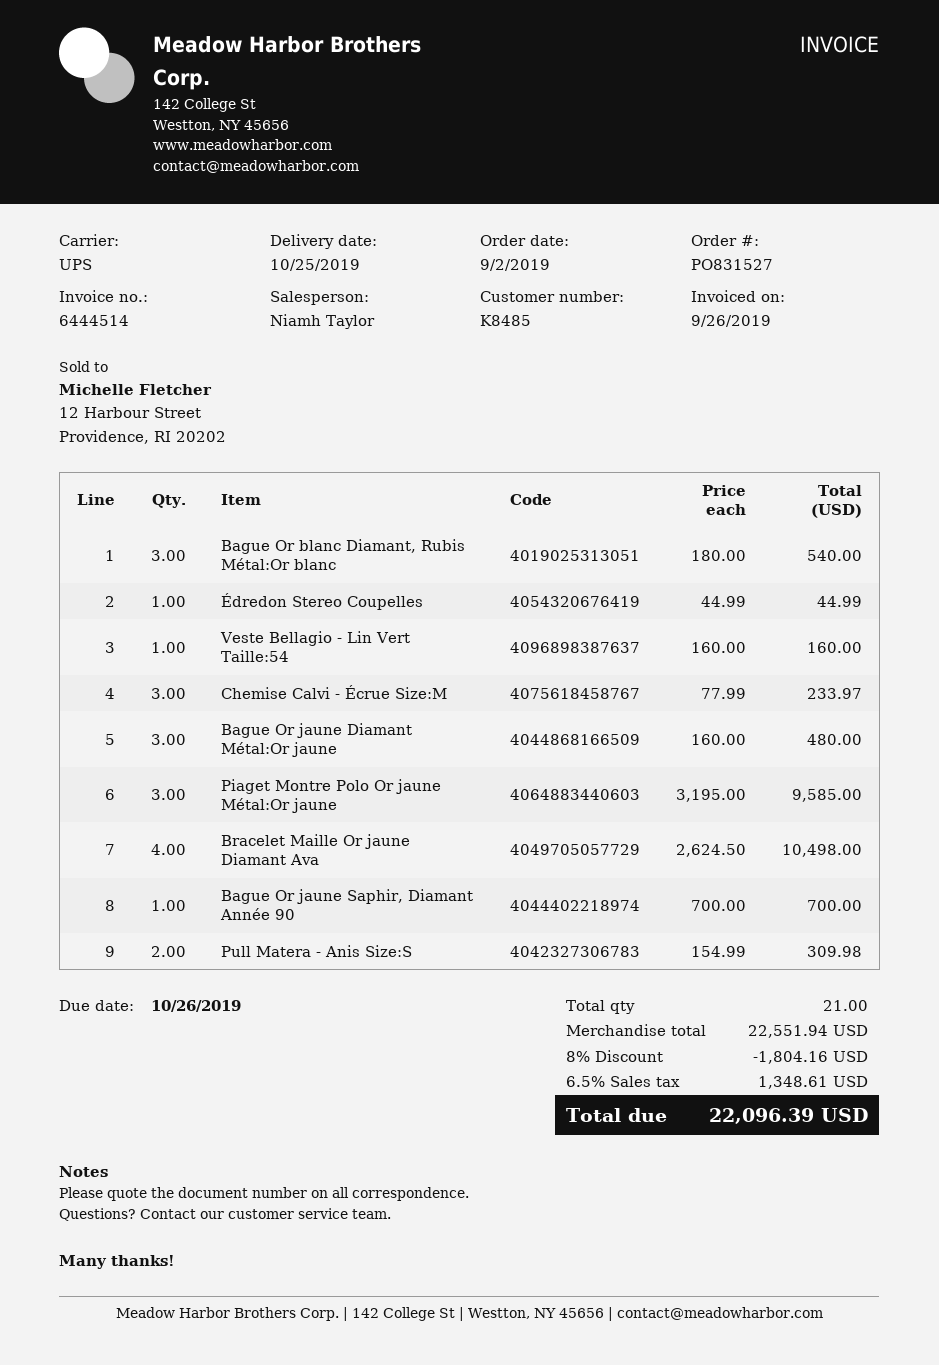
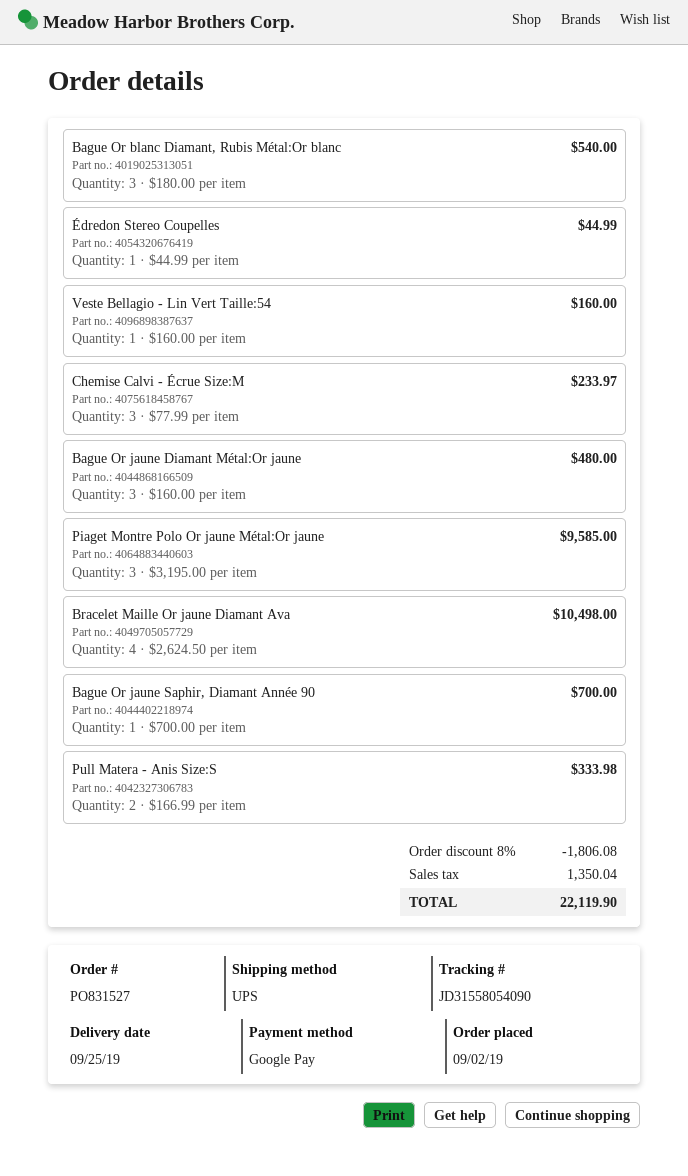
delivery date: 2019-10-25 -> 2019-09-25
Pull Matera - Anis Size:S: 2 x 154.99 = 309.98 -> 2 x 166.99 = 333.98
discount: 8% = 1804.16 -> 8% = 1806.08
tax: 1348.61 -> 1350.04
total: 22096.39 -> 22119.90

